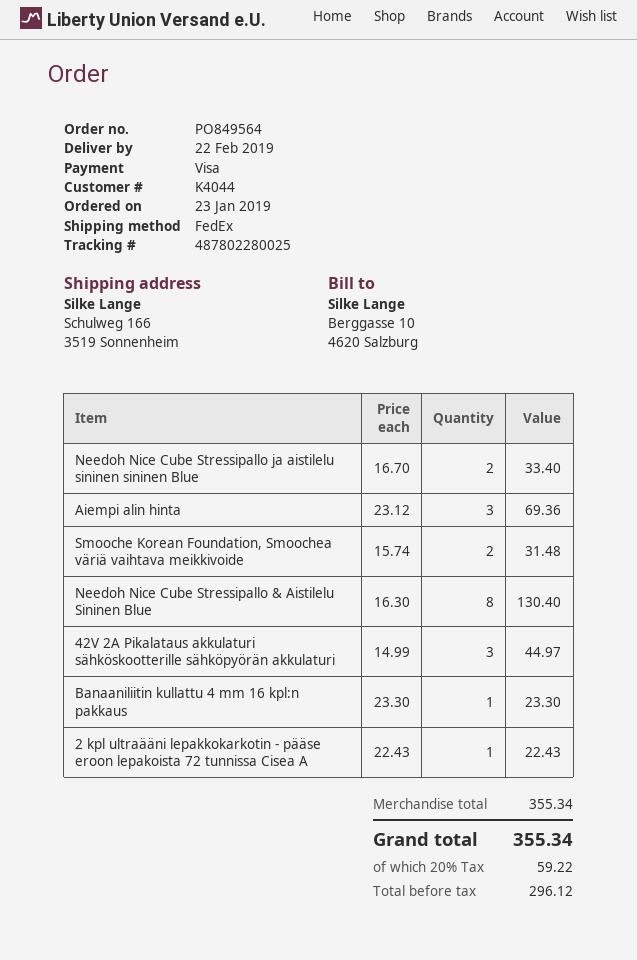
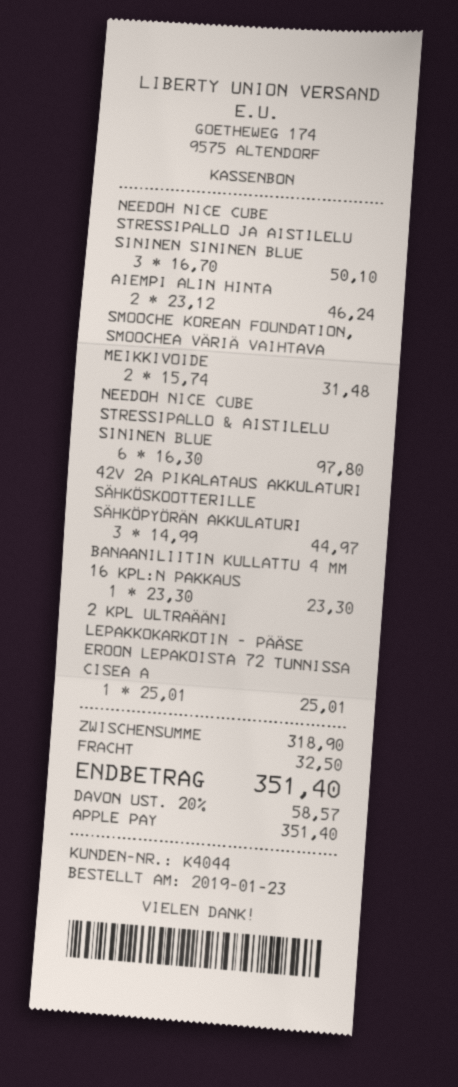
payment method: Visa -> Apple Pay
Needoh Nice Cube Stressipallo ja aistilelu sininen sininen Blue: 2 x 16.70 = 33.40 -> 3 x 16.70 = 50.10
Aiempi alin hinta: 3 x 23.12 = 69.36 -> 2 x 23.12 = 46.24
Needoh Nice Cube Stressipallo & Aistilelu Sininen Blue: 8 x 16.30 = 130.40 -> 6 x 16.30 = 97.80
2 kpl ultraääni lepakkokarkotin - pääse eroon lepakoista 72 tunnissa Cisea A: 1 x 22.43 = 22.43 -> 1 x 25.01 = 25.01
subtotal: 355.34 -> 318.90
shipping: none -> 32.50
tax: 20% = 59.22 -> 20% = 58.57
total: 355.34 -> 351.40

